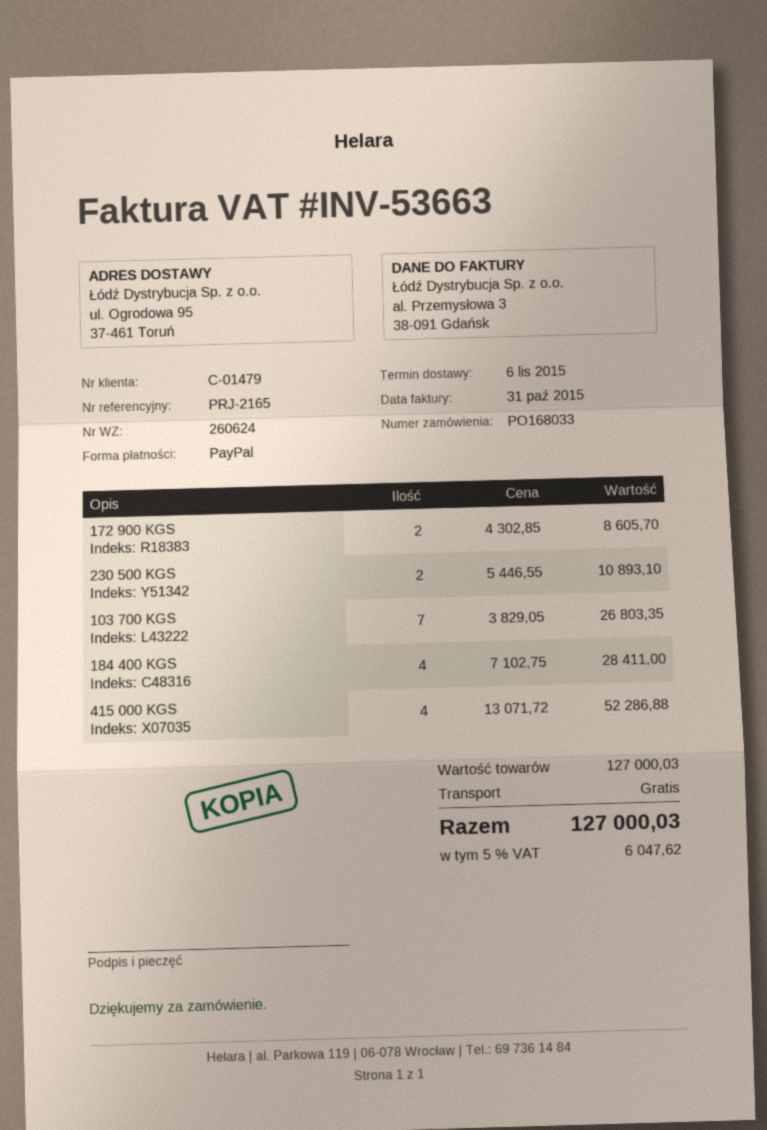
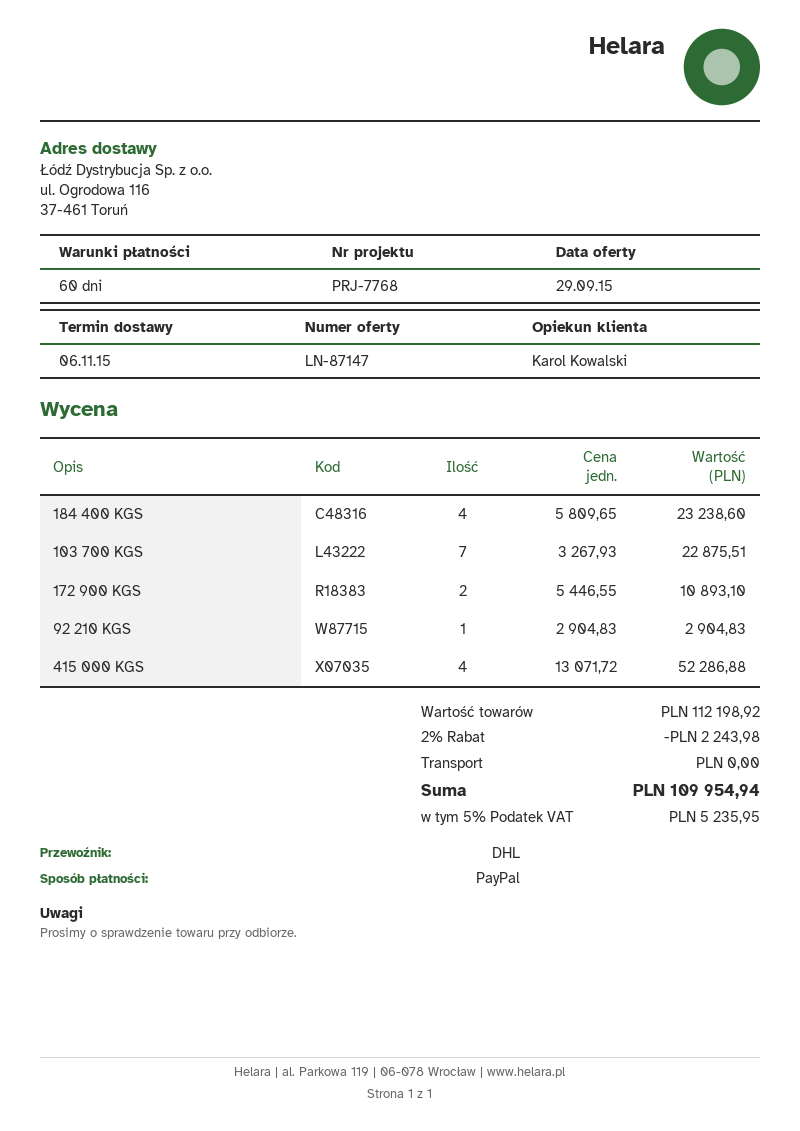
reference: PRJ-2165 -> PRJ-7768
ship to: ul. Ogrodowa 95, 37-461 Toruń -> ul. Ogrodowa 116, 37-461 Toruń
172 900 KGS: 2 x 4302.85 = 8605.70 -> 2 x 5446.55 = 10893.10
230 500 KGS: 2 x 5446.55 = 10893.10 -> none
103 700 KGS: 7 x 3829.05 = 26803.35 -> 7 x 3267.93 = 22875.51
184 400 KGS: 4 x 7102.75 = 28411.00 -> 4 x 5809.65 = 23238.60
92 210 KGS: none -> 1 x 2904.83 = 2904.83
subtotal: 127000.03 -> 112198.92
discount: none -> 2% = 2243.98
tax: 5% = 6047.62 -> 5% = 5235.95
total: 127000.03 -> 109954.94

